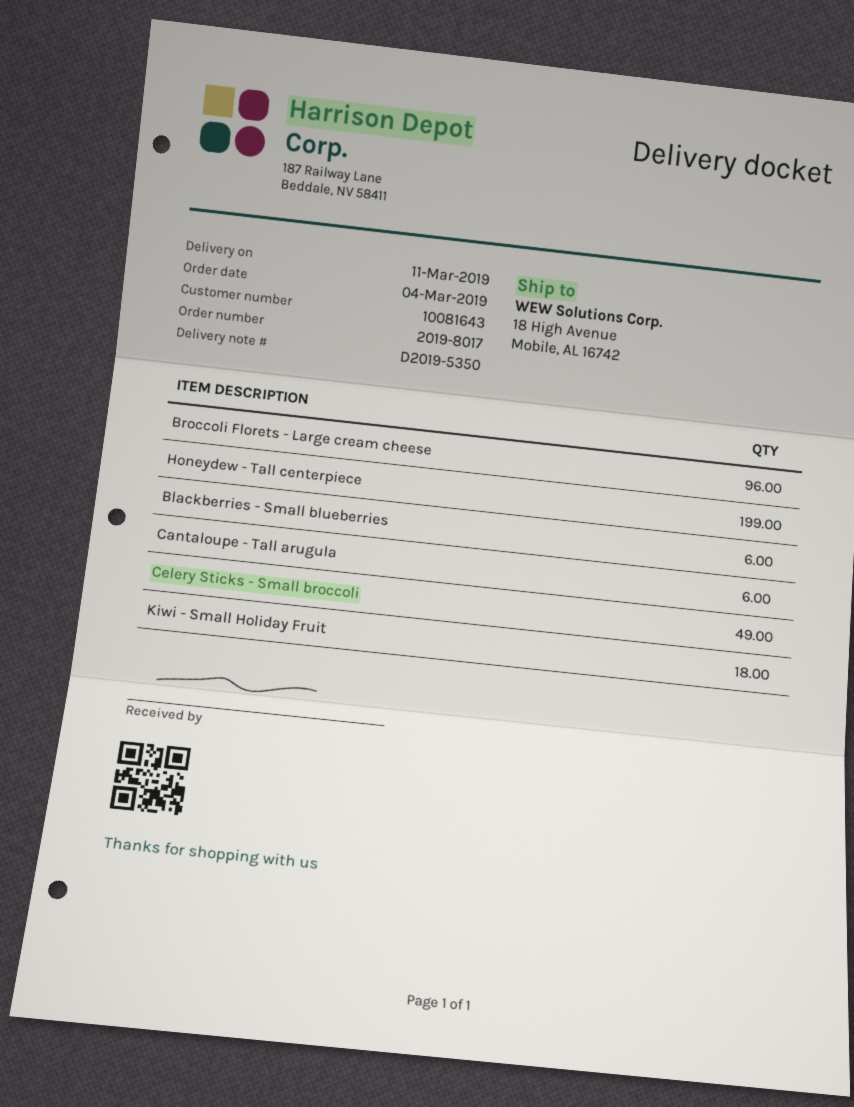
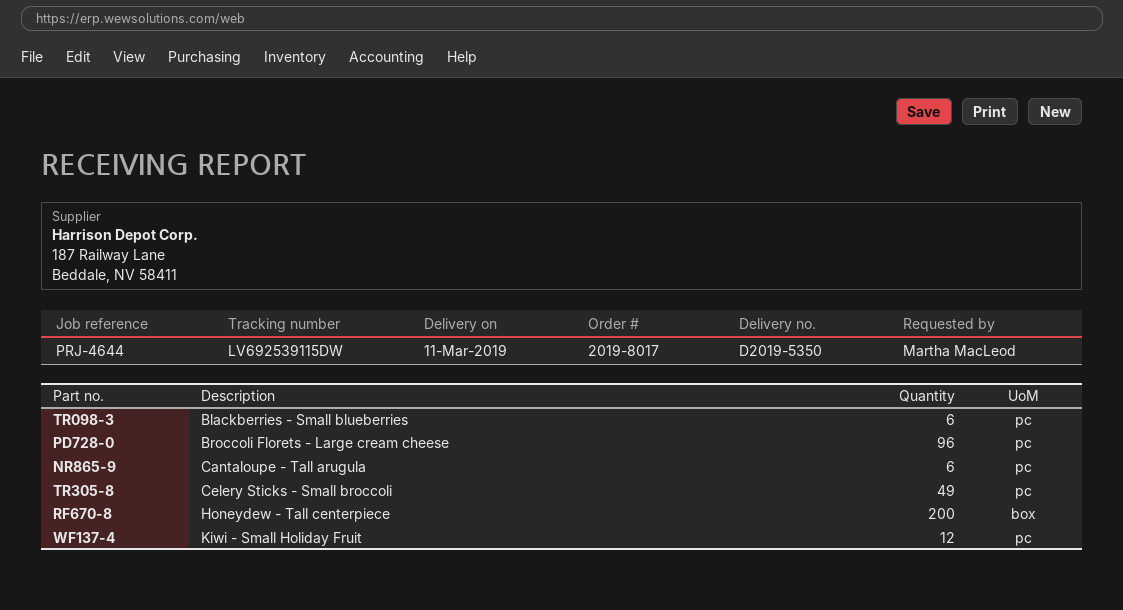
Honeydew - Tall centerpiece: 199 -> 200
Kiwi - Small Holiday Fruit: 18 -> 12

